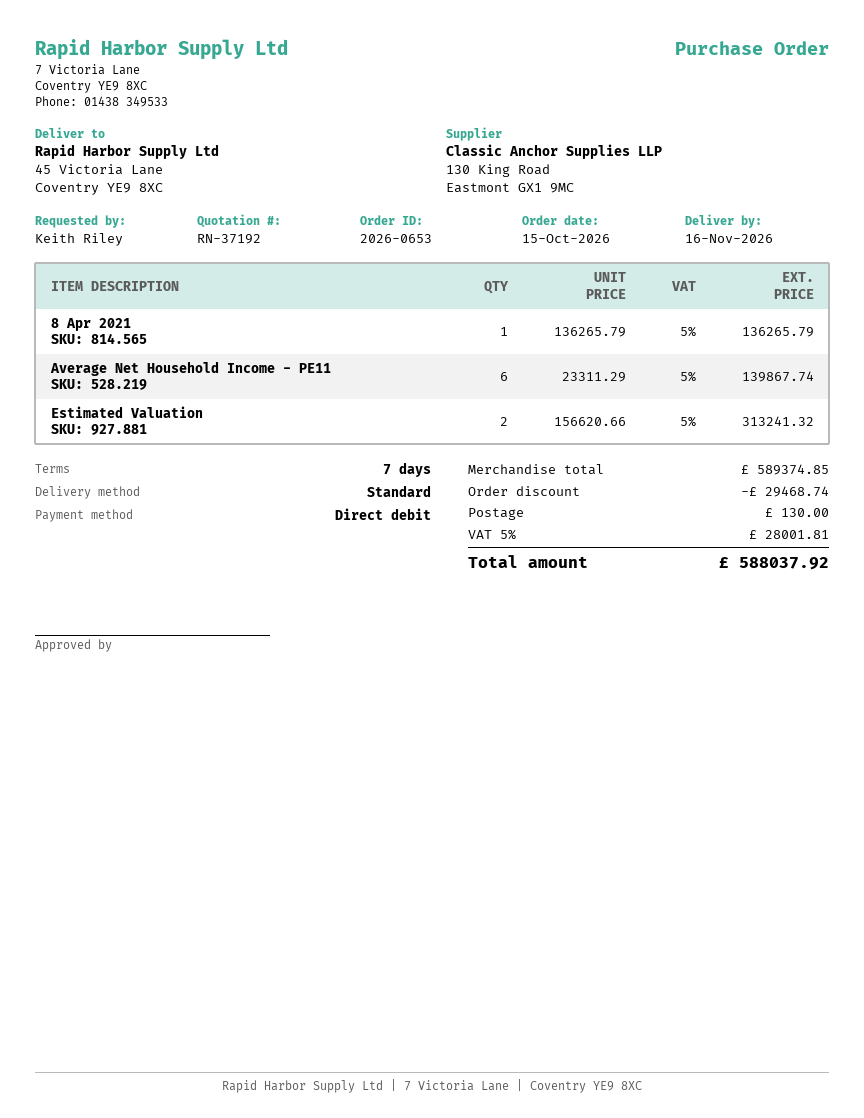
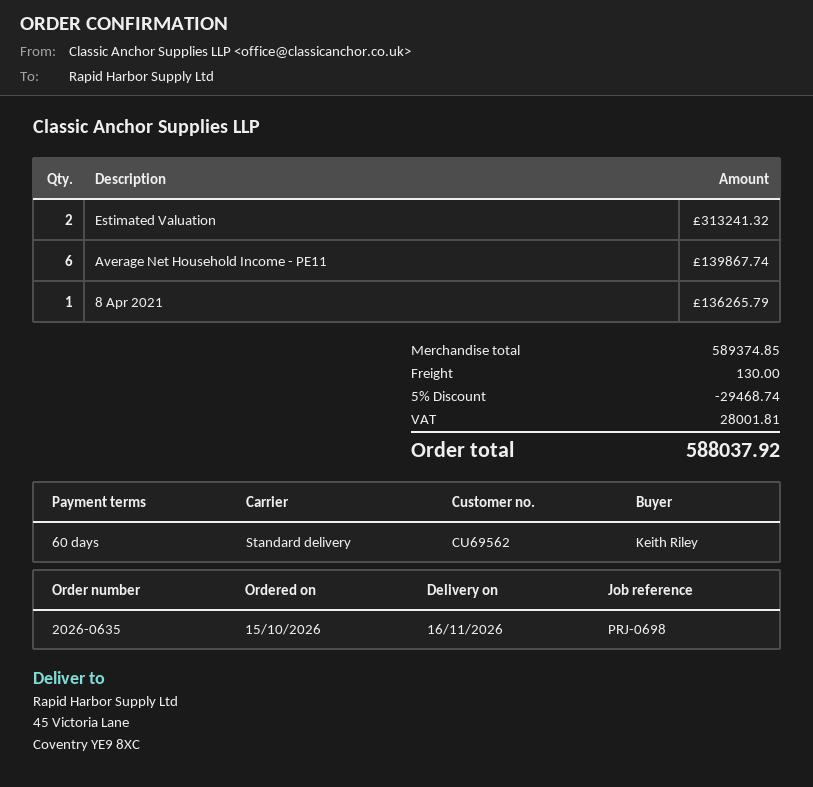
order number: 2026-0653 -> 2026-0635
payment terms: 7 days -> 60 days

